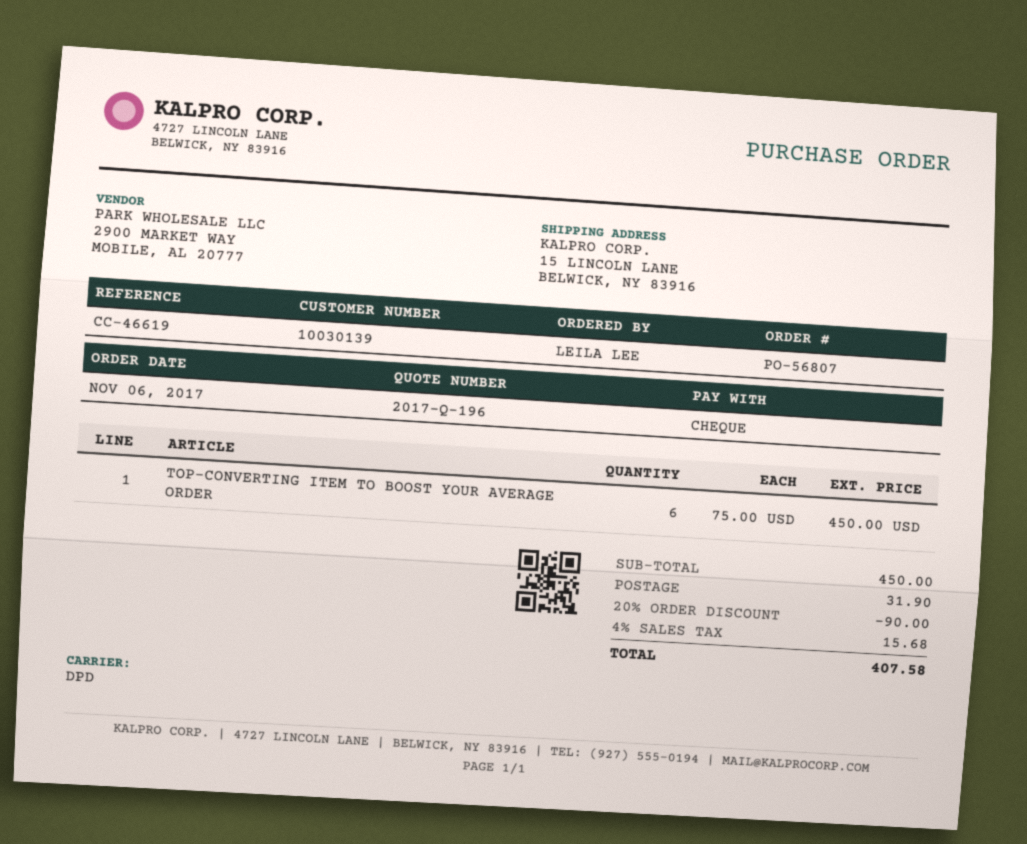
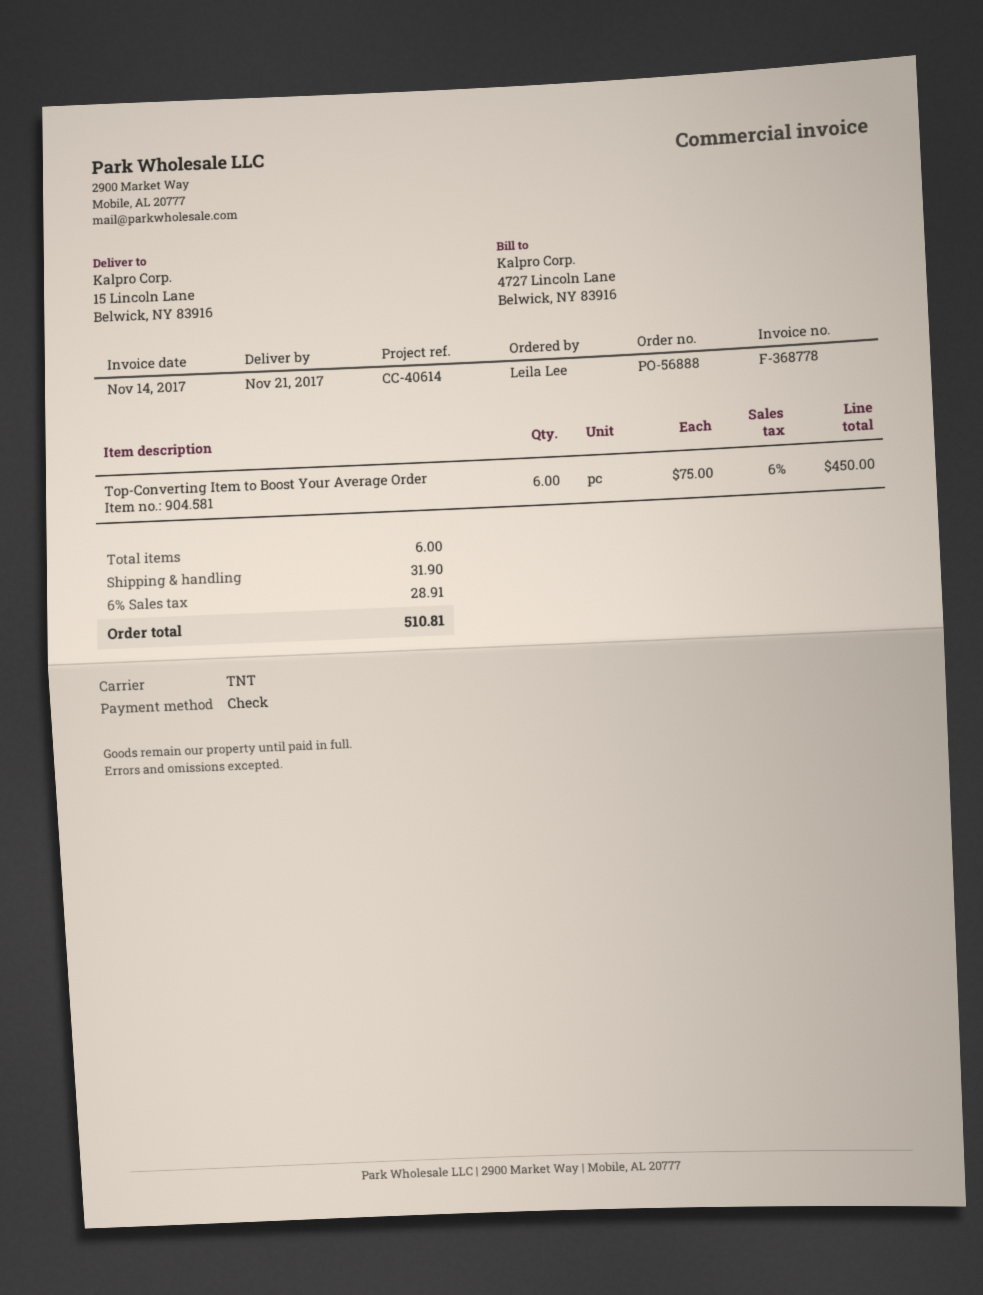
order number: PO-56807 -> PO-56888
reference: CC-46619 -> CC-40614
shipping method: DPD -> TNT
discount: 20% = 90.00 -> none
tax: 4% = 15.68 -> 6% = 28.91
total: 407.58 -> 510.81

